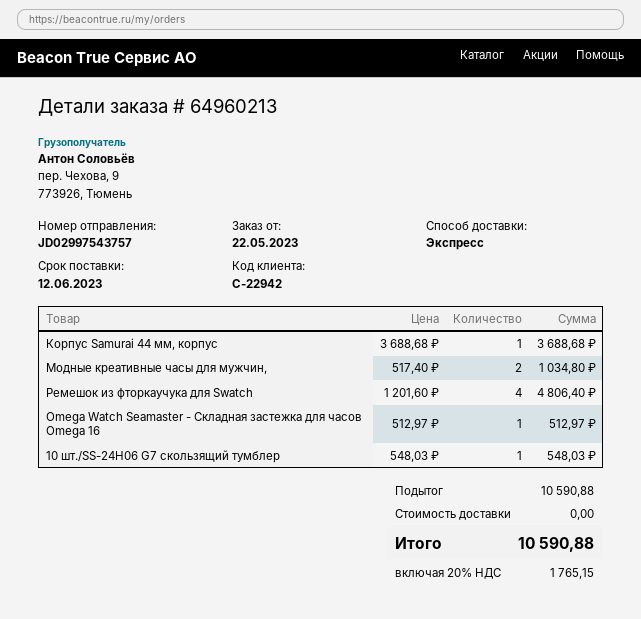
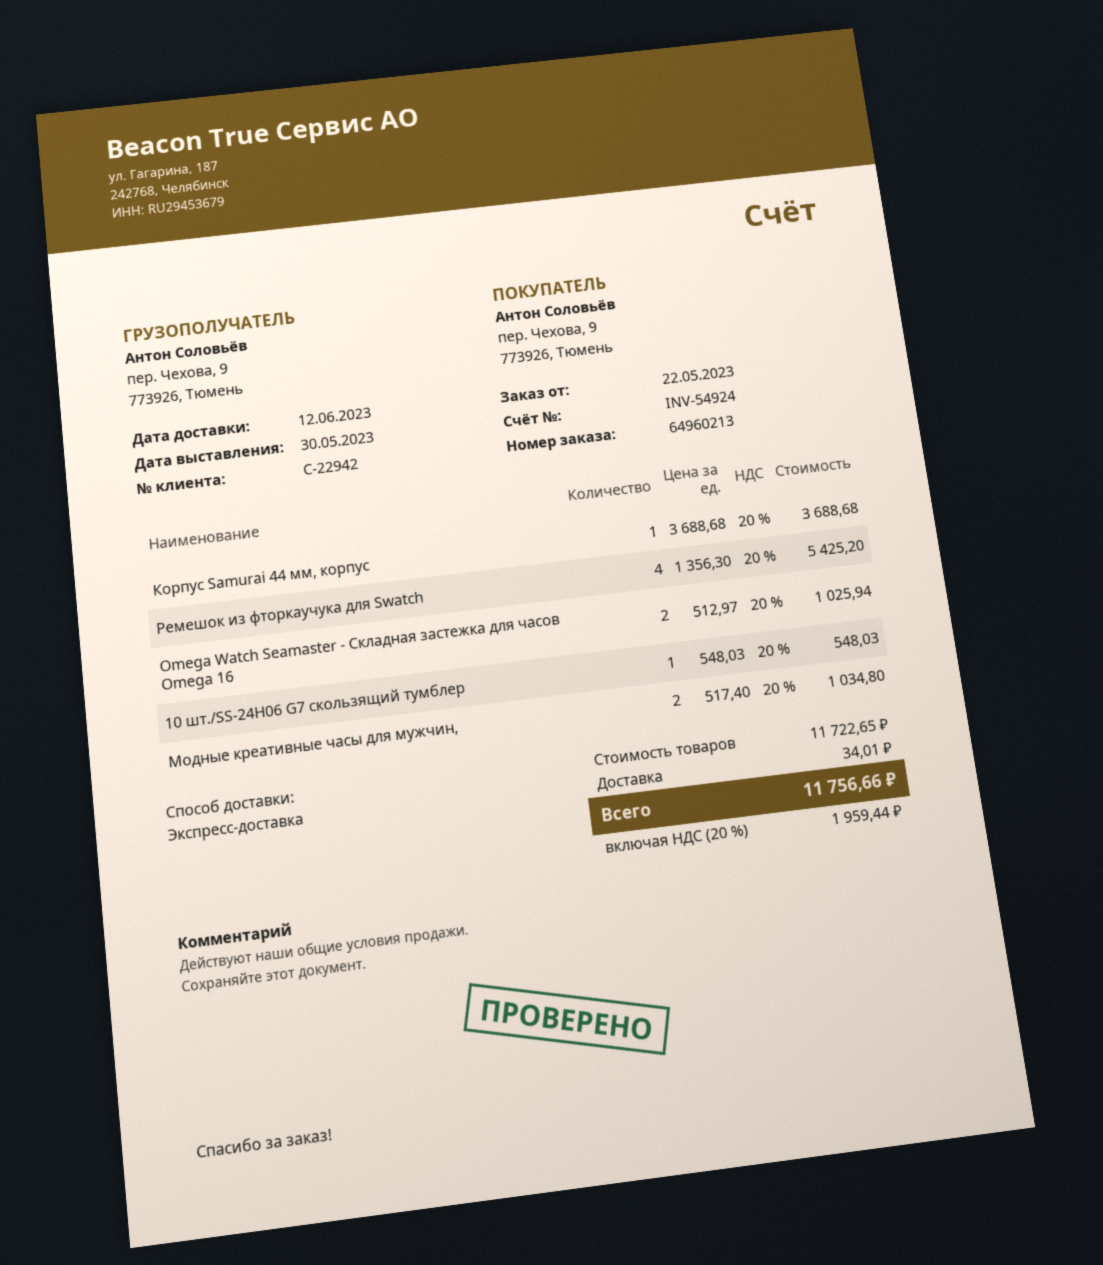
Ремешок из фторкаучука для Swatch: 4 x 1201.60 = 4806.40 -> 4 x 1356.30 = 5425.20
Omega Watch Seamaster - Складная застежка для часов Omega 16: 1 x 512.97 = 512.97 -> 2 x 512.97 = 1025.94
subtotal: 10590.88 -> 11722.65
shipping: 0.00 -> 34.01
tax: 20% = 1765.15 -> 20% = 1959.44
total: 10590.88 -> 11756.66

